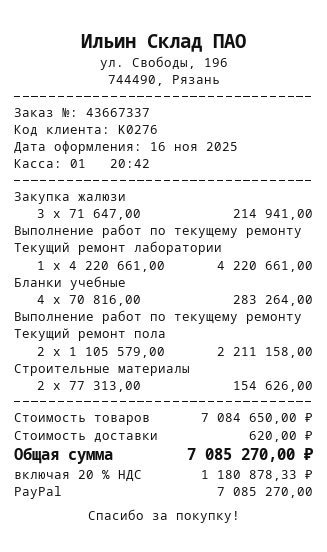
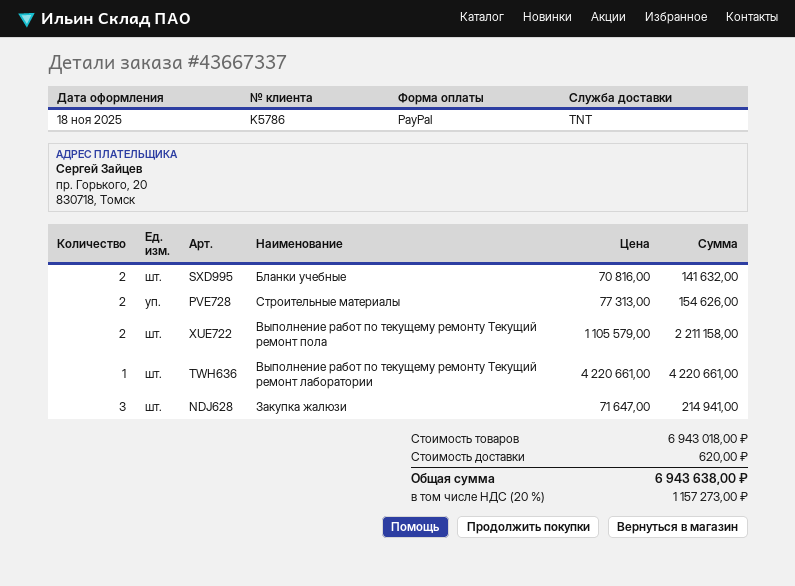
order date: 2025-11-16 -> 2025-11-18
customer number: K0276 -> K5786
Бланки учебные: 4 x 70816.00 = 283264.00 -> 2 x 70816.00 = 141632.00
subtotal: 7084650.00 -> 6943018.00
tax: 20% = 1180878.33 -> 20% = 1157273.00
total: 7085270.00 -> 6943638.00

